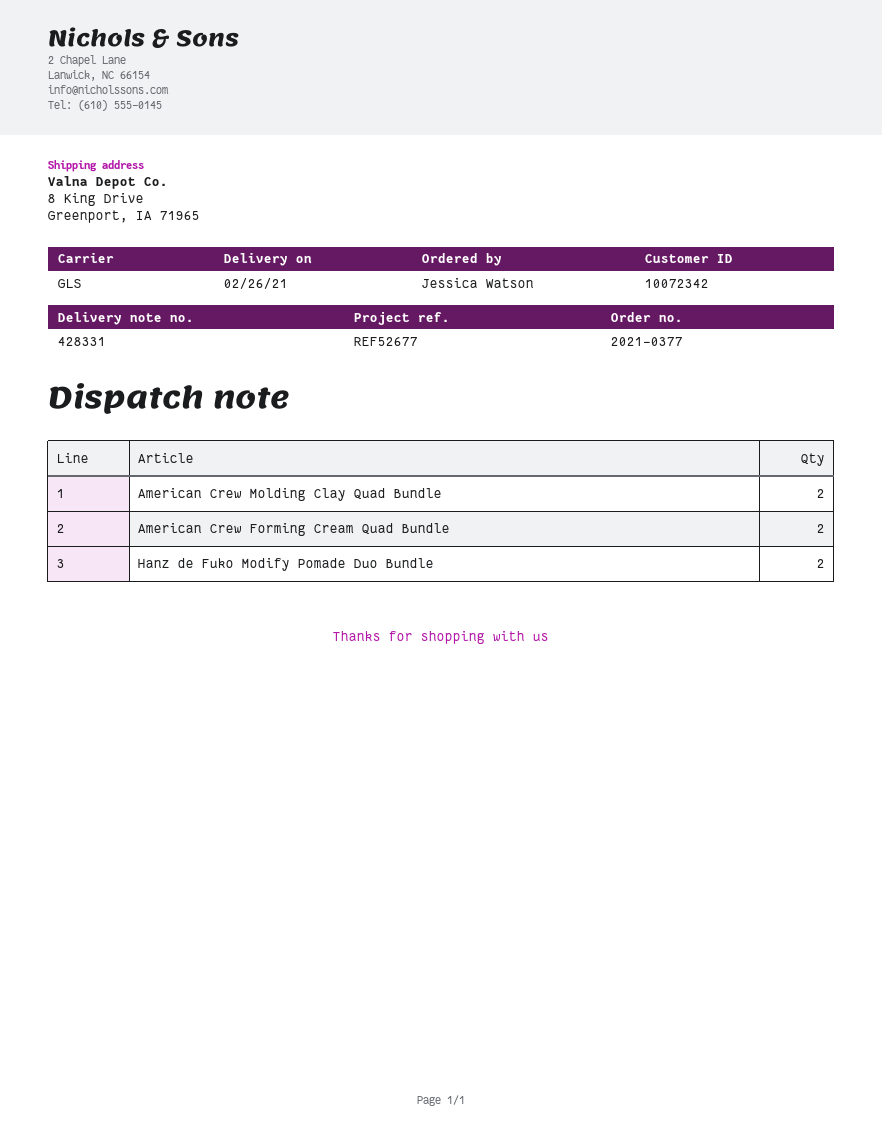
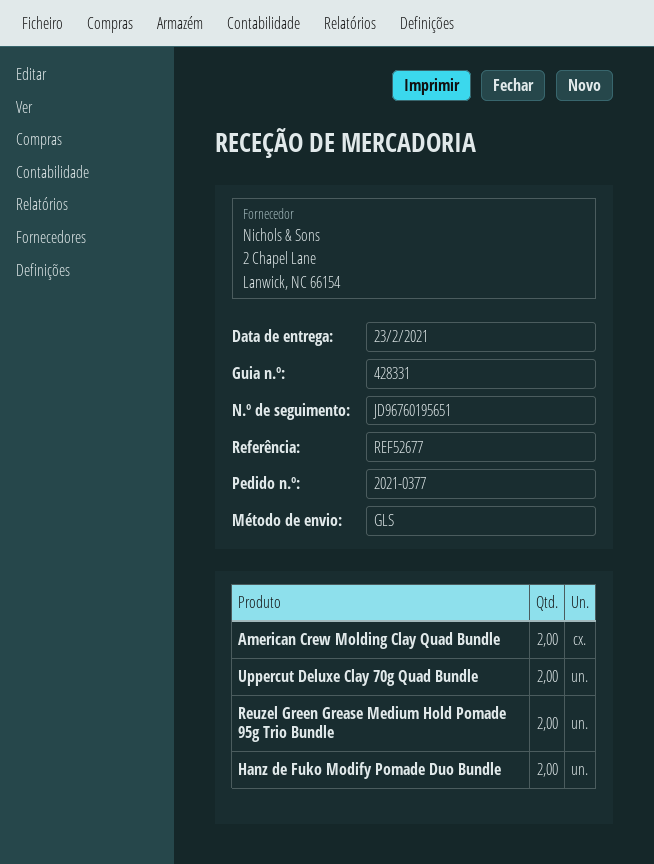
delivery date: 2021-02-26 -> 2021-02-23
American Crew Forming Cream Quad Bundle: 2 -> none
Uppercut Deluxe Clay 70g Quad Bundle: none -> 2
Reuzel Green Grease Medium Hold Pomade 95g Trio Bundle: none -> 2

